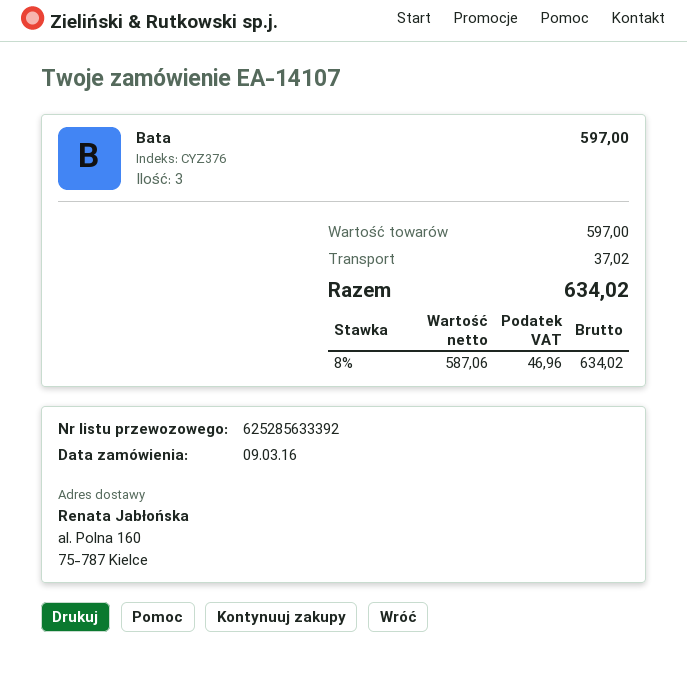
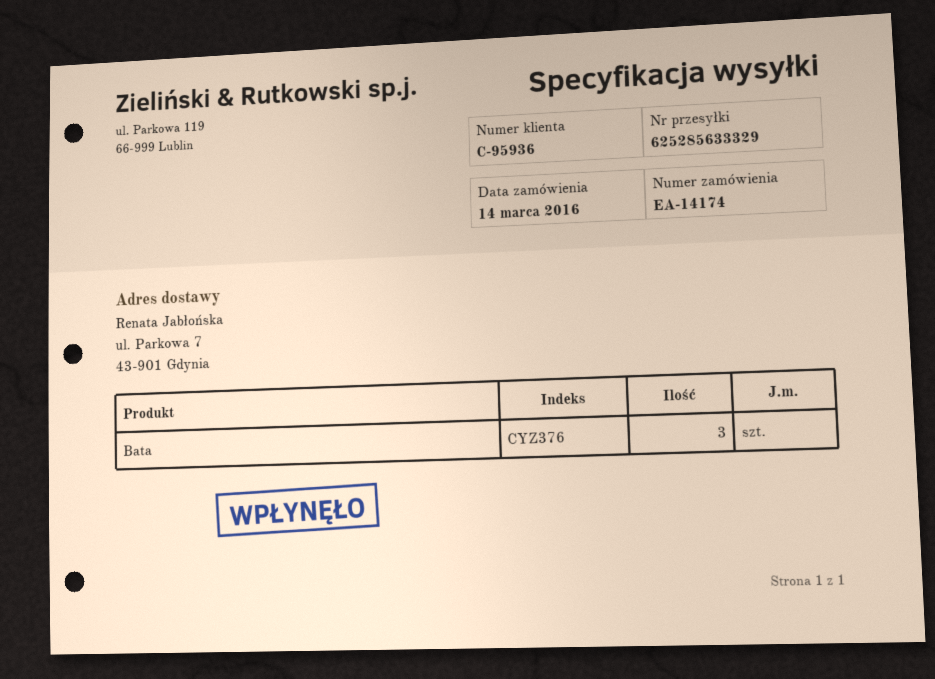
order number: EA-14107 -> EA-14174
order date: 2016-03-09 -> 2016-03-14
tracking number: 625285633392 -> 625285633329
ship to: al. Polna 160, 75-787 Kielce -> ul. Parkowa 7, 43-901 Gdynia

